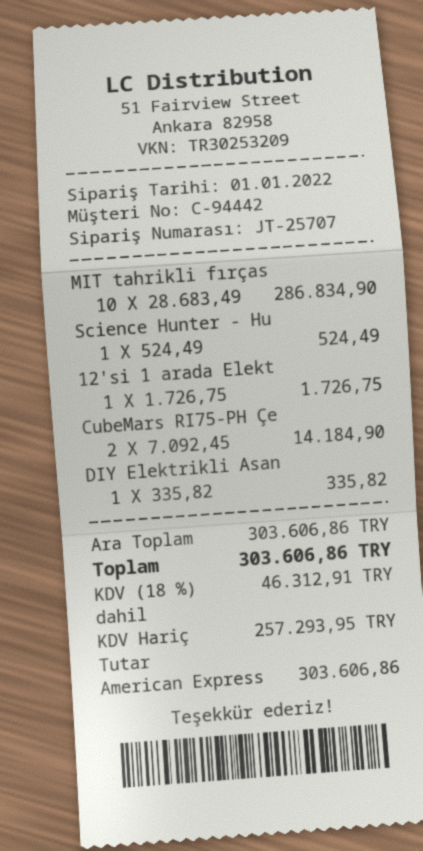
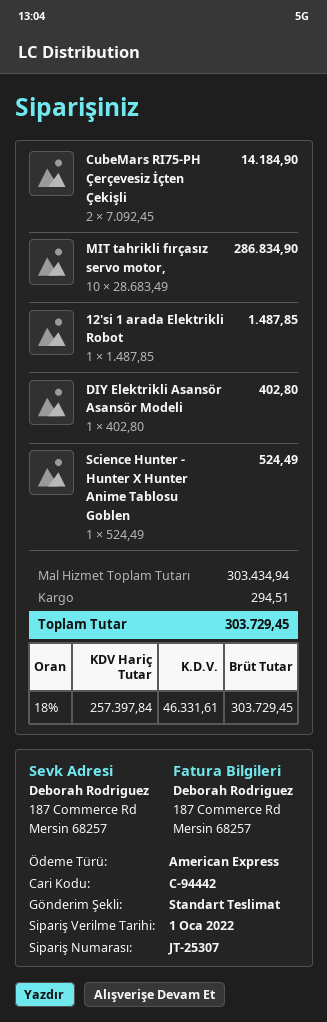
order number: JT-25707 -> JT-25307
12'si 1 arada Elekt: 1 x 1726.75 = 1726.75 -> 1 x 1487.85 = 1487.85
DIY Elektrikli Asan: 1 x 335.82 = 335.82 -> 1 x 402.80 = 402.80
subtotal: 303606.86 -> 303434.94
shipping: none -> 294.51
net: 257293.95 -> 257397.84
tax: 18% = 46312.91 -> 18% = 46331.61
total: 303606.86 -> 303729.45

